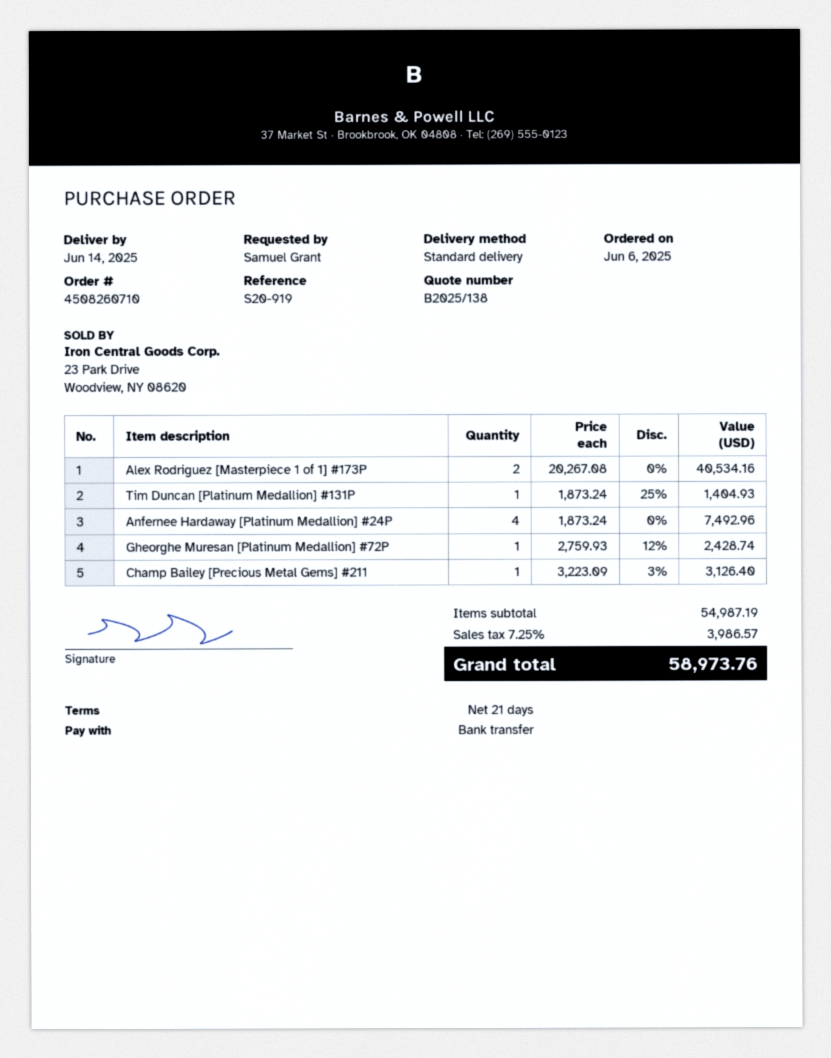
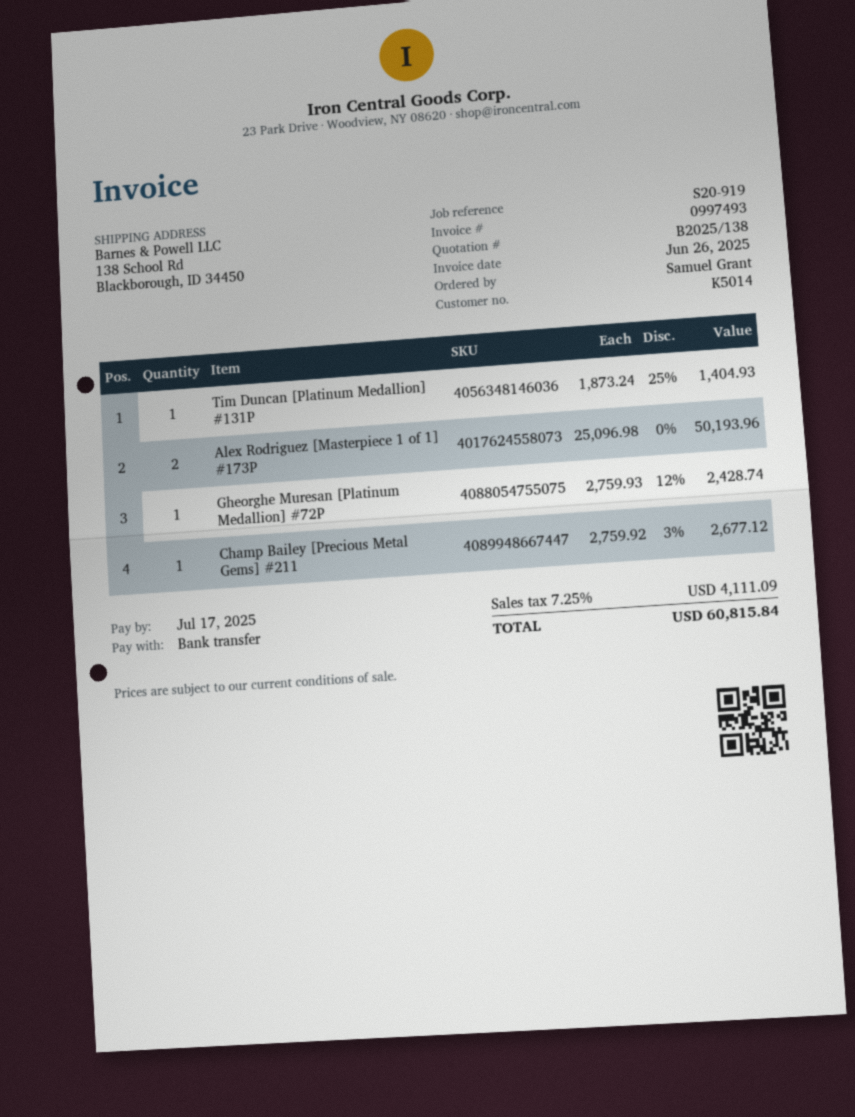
Alex Rodriguez [Masterpiece 1 of 1] #173P: 2 x 20267.08 = 40534.16 -> 2 x 25096.98 = 50193.96
Anfernee Hardaway [Platinum Medallion] #24P: 4 x 1873.24 = 7492.96 -> none
Champ Bailey [Precious Metal Gems] #211: 1 x 3223.09 - 3% = 3126.40 -> 1 x 2759.92 - 3% = 2677.12
tax: 7.25% = 3986.57 -> 7.25% = 4111.09
total: 58973.76 -> 60815.84

